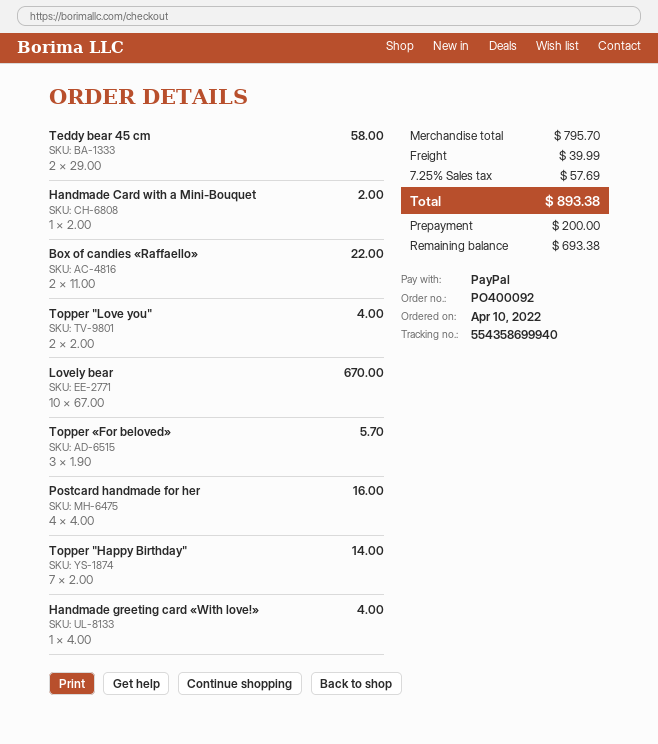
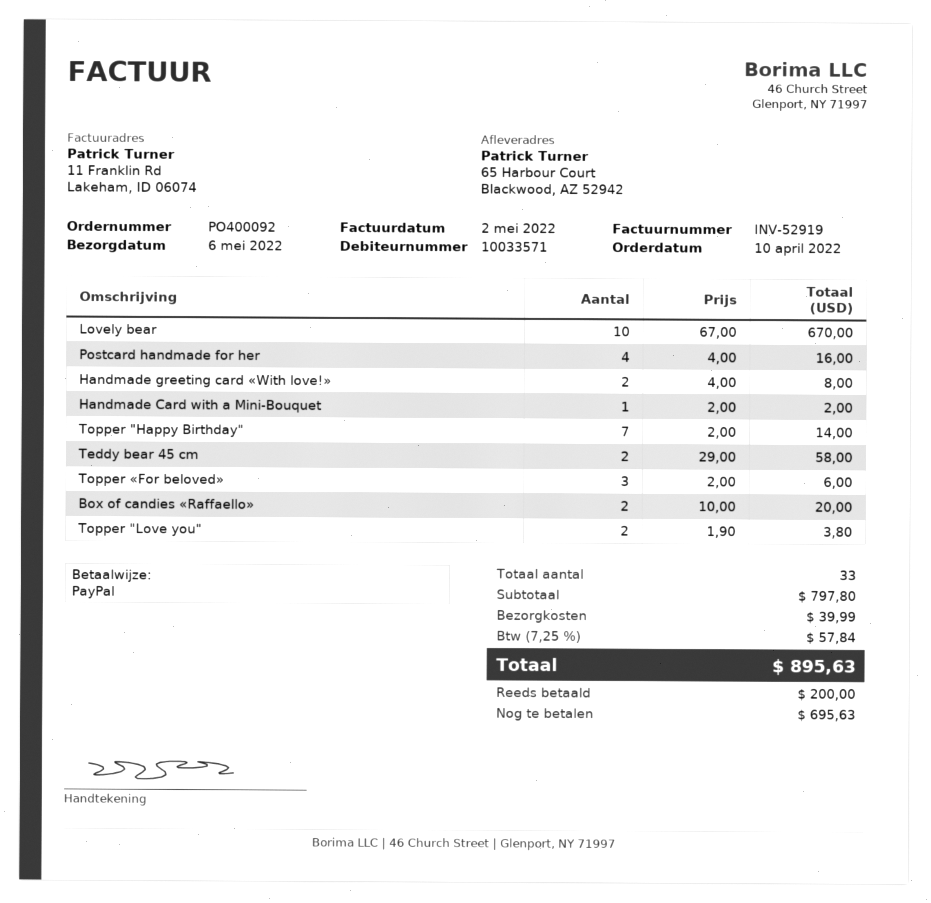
Box of candies «Raffaello»: 2 x 11.00 = 22.00 -> 2 x 10.00 = 20.00
Topper "Love you": 2 x 2.00 = 4.00 -> 2 x 1.90 = 3.80
Topper «For beloved»: 3 x 1.90 = 5.70 -> 3 x 2.00 = 6.00
Handmade greeting card «With love!»: 1 x 4.00 = 4.00 -> 2 x 4.00 = 8.00
subtotal: 795.70 -> 797.80
tax: 7.25% = 57.69 -> 7.25% = 57.84
total: 893.38 -> 895.63
balance: 693.38 -> 695.63

